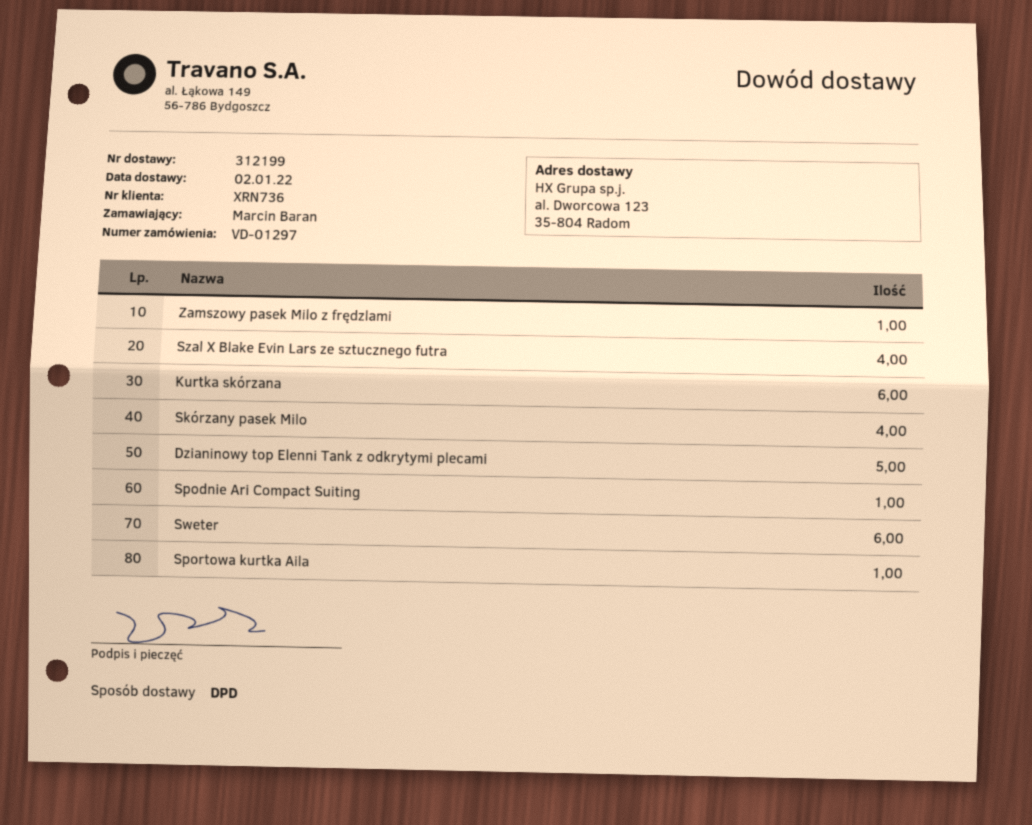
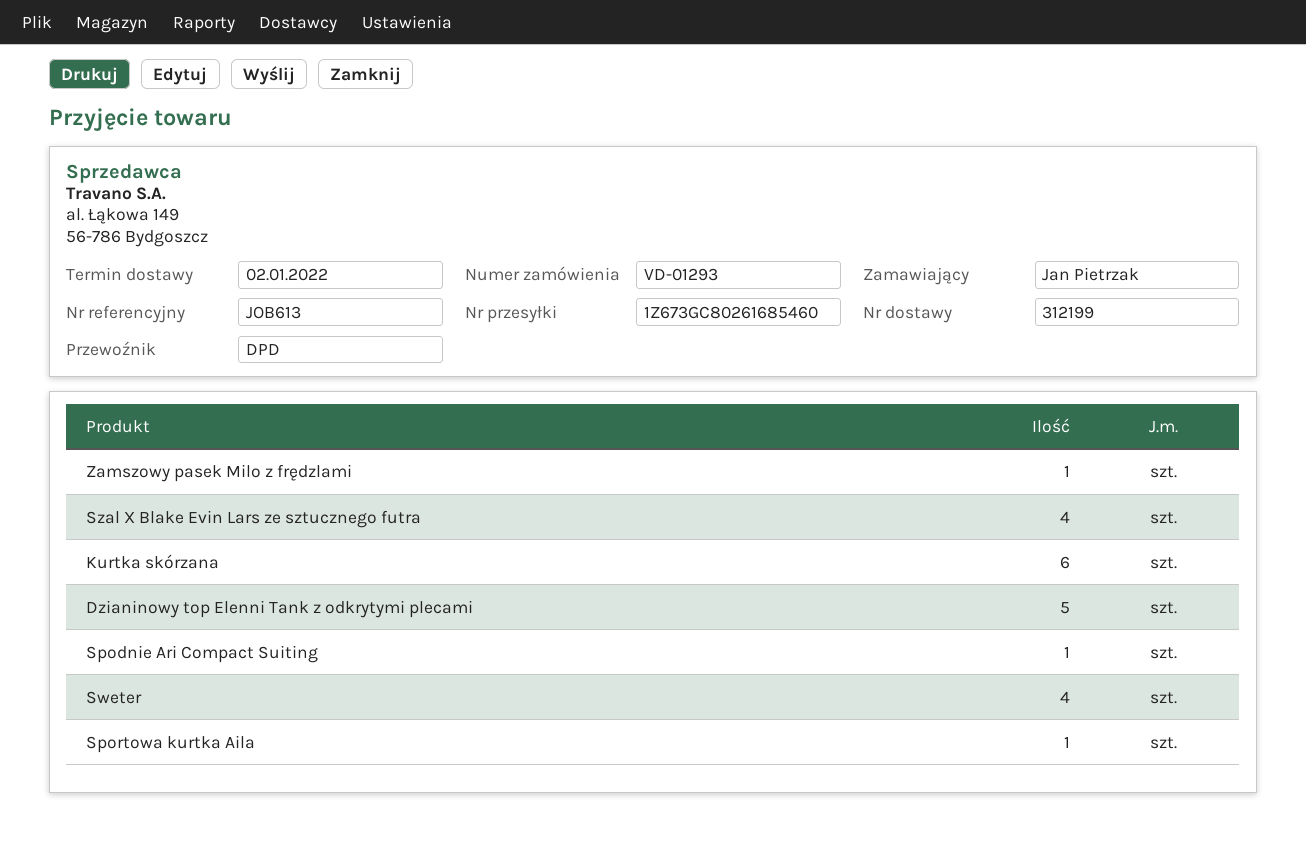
order number: VD-01297 -> VD-01293
ordered by: Marcin Baran -> Jan Pietrzak
Skórzany pasek Milo: 4 -> none
Sweter: 6 -> 4

